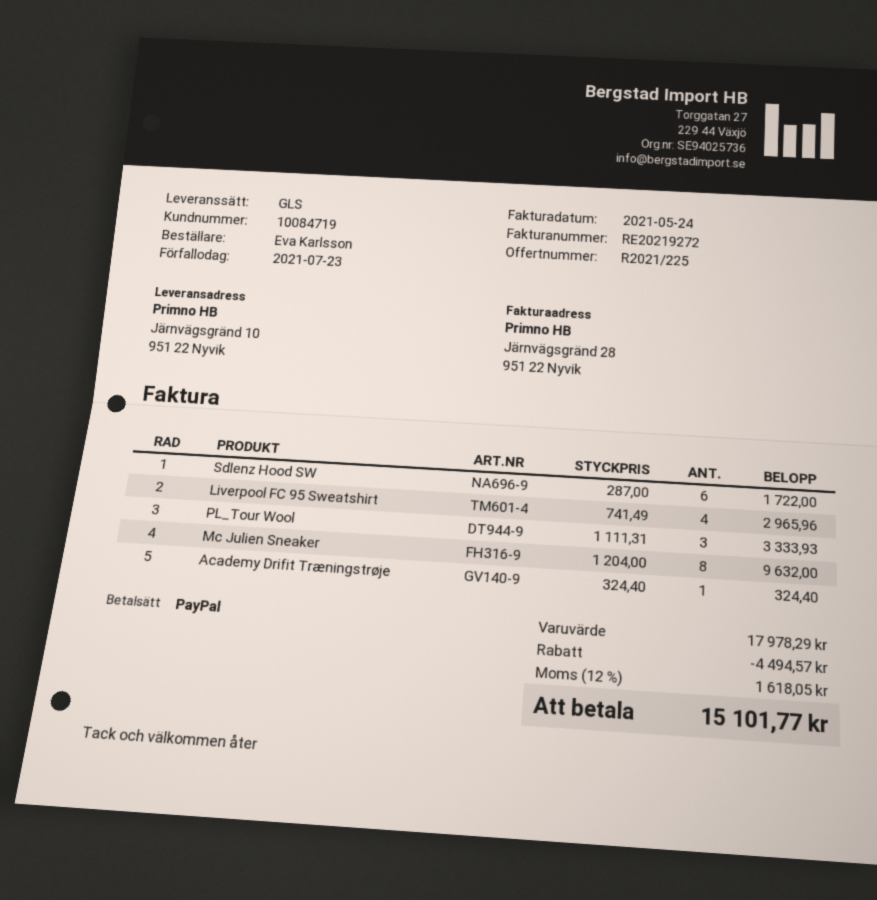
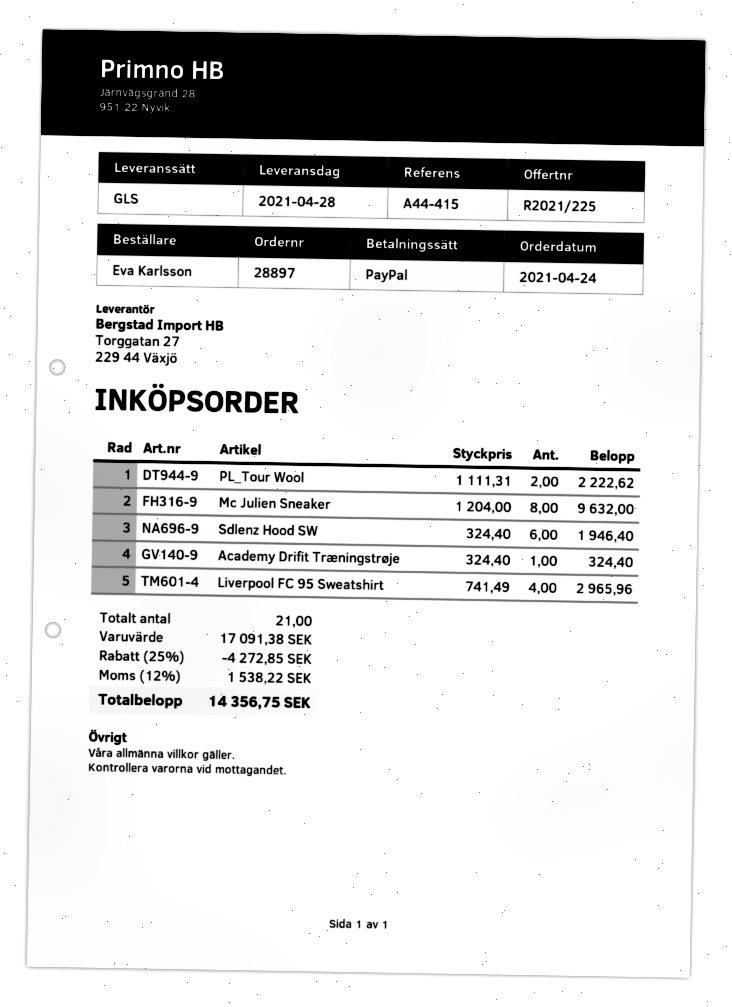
Sdlenz Hood SW: 6 x 287.00 = 1722.00 -> 6 x 324.40 = 1946.40
PL_Tour Wool: 3 x 1111.31 = 3333.93 -> 2 x 1111.31 = 2222.62
subtotal: 17978.29 -> 17091.38
discount: 4494.57 -> 4272.85
tax: 12% = 1618.05 -> 12% = 1538.22
total: 15101.77 -> 14356.75

